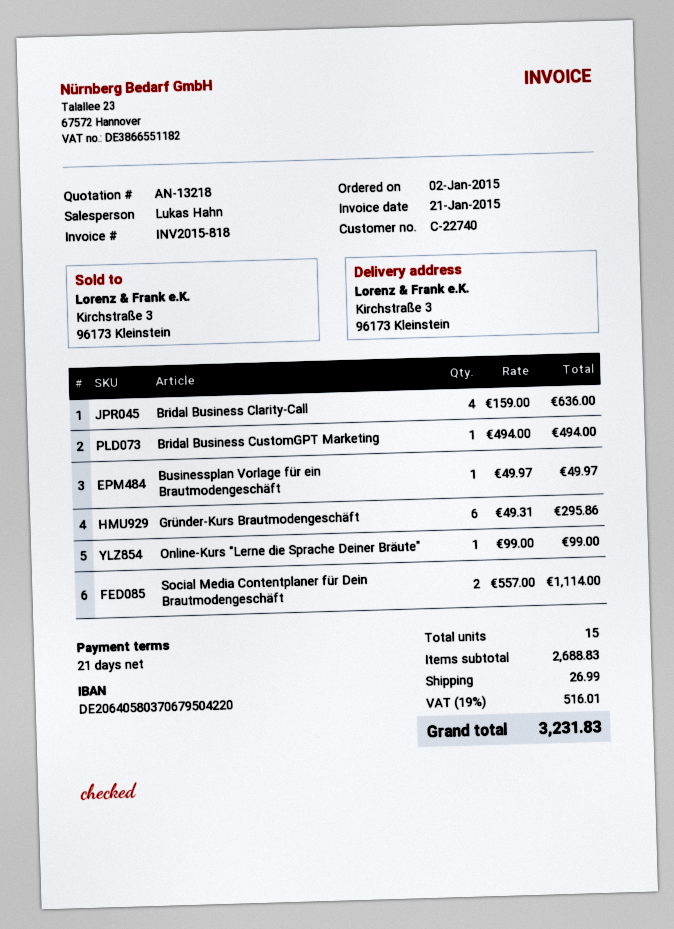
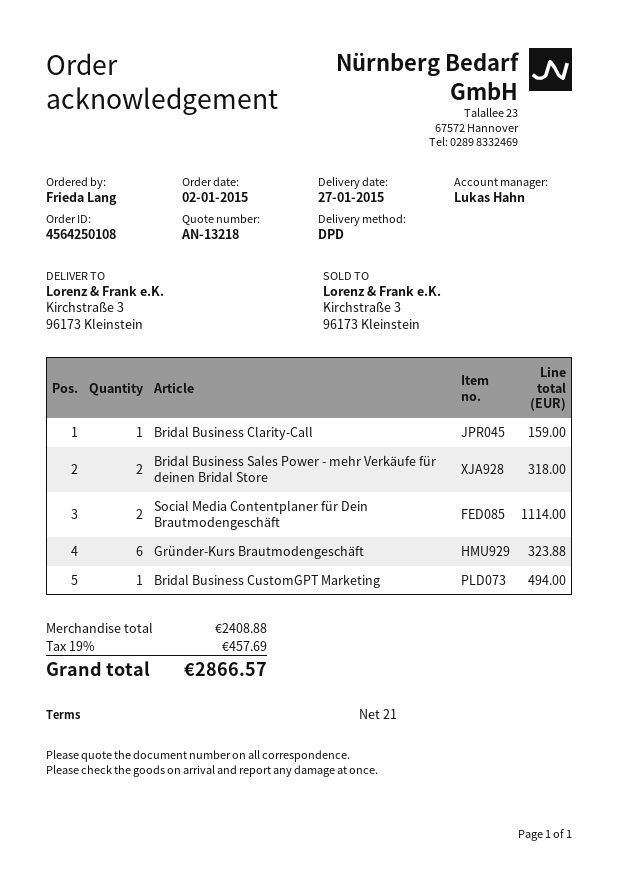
Bridal Business Clarity-Call: 4 for 636.00 -> 1 for 159.00
Businessplan Vorlage für ein Brautmodengeschäft: 1 for 49.97 -> none
Gründer-Kurs Brautmodengeschäft: 6 for 295.86 -> 6 for 323.88
Online-Kurs "Lerne die Sprache Deiner Bräute": 1 for 99.00 -> none
Bridal Business Sales Power - mehr Verkäufe für deinen Bridal Store: none -> 2 for 318.00
subtotal: 2688.83 -> 2408.88
shipping: 26.99 -> none
tax: 19% = 516.01 -> 19% = 457.69
total: 3231.83 -> 2866.57

